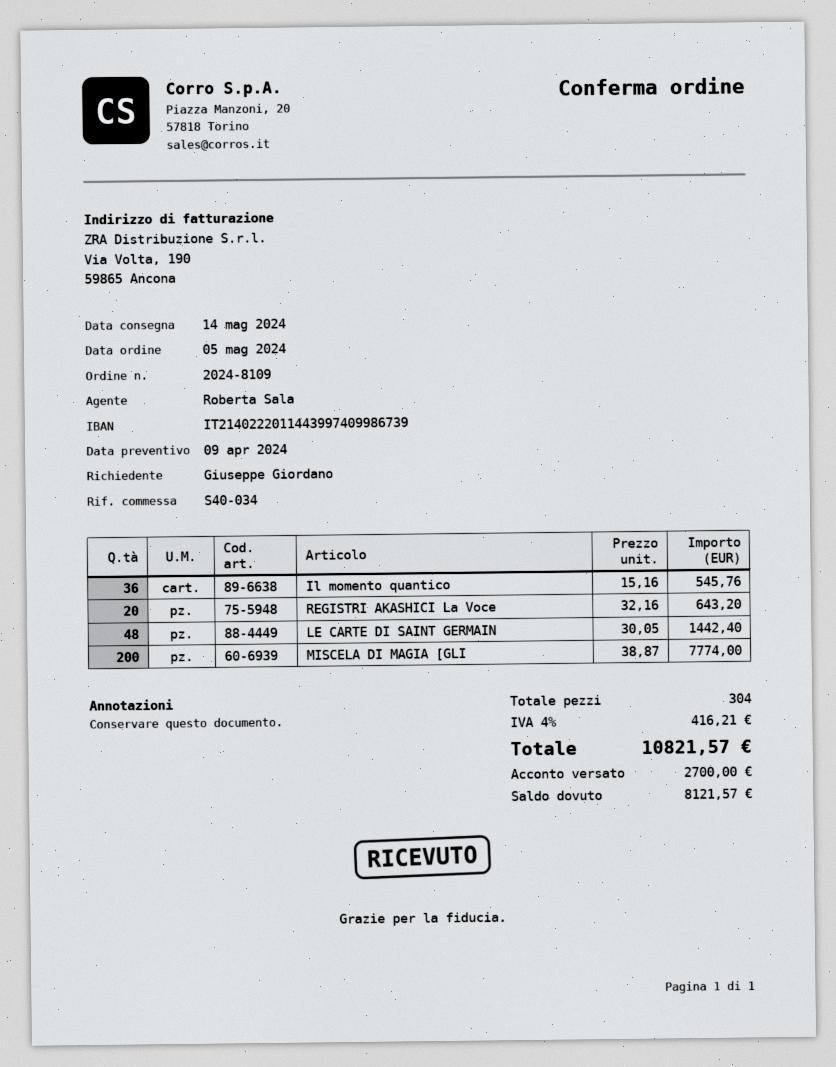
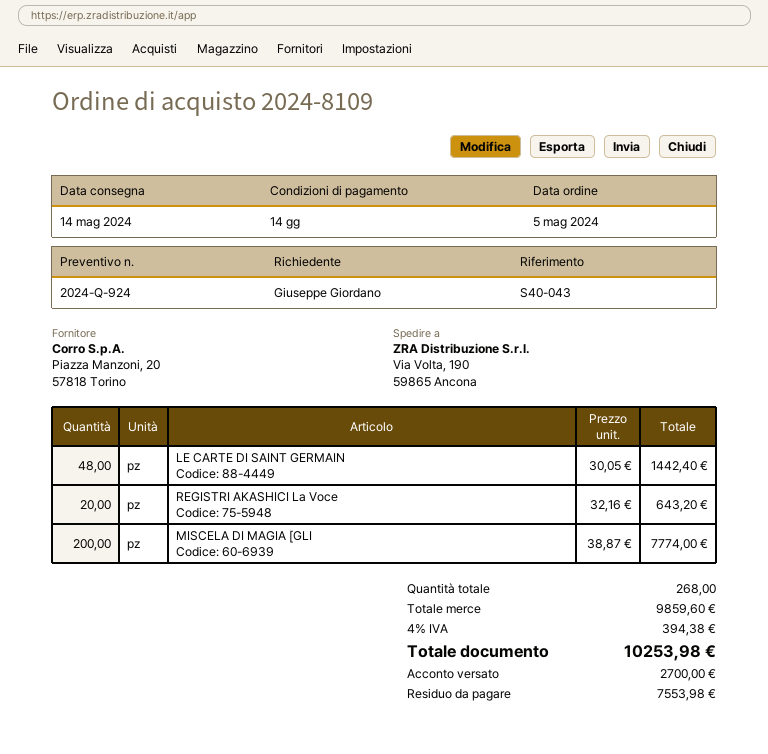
reference: S40-034 -> S40-043
Il momento quantico: 36 x 15.16 = 545.76 -> none
total quantity: 304 -> 268
tax: 4% = 416.21 -> 4% = 394.38
total: 10821.57 -> 10253.98
balance: 8121.57 -> 7553.98

